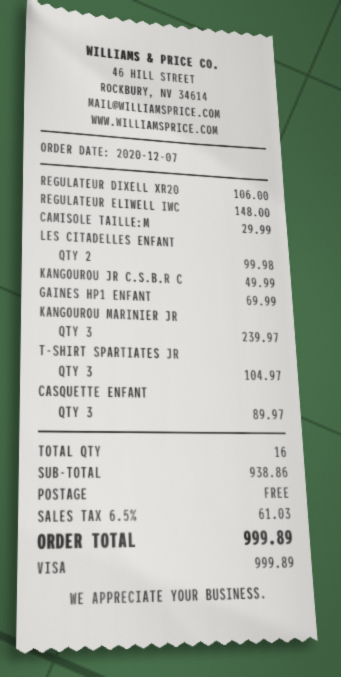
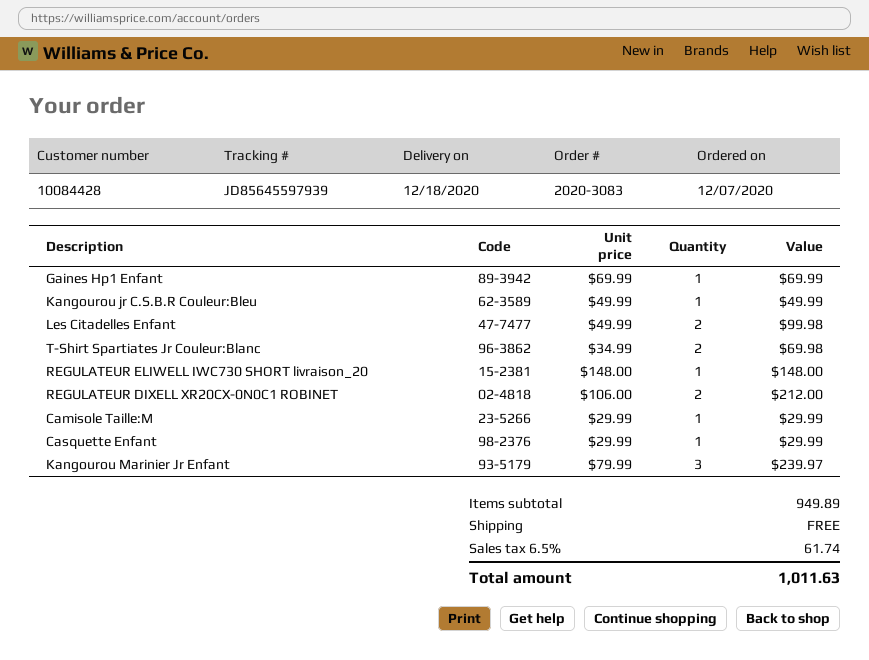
REGULATEUR DIXELL XR20: 1 for 106.00 -> 2 for 212.00
T-SHIRT SPARTIATES JR: 3 for 104.97 -> 2 for 69.98
CASQUETTE ENFANT: 3 for 89.97 -> 1 for 29.99
subtotal: 938.86 -> 949.89
tax: 6.5% = 61.03 -> 6.5% = 61.74
total: 999.89 -> 1011.63

